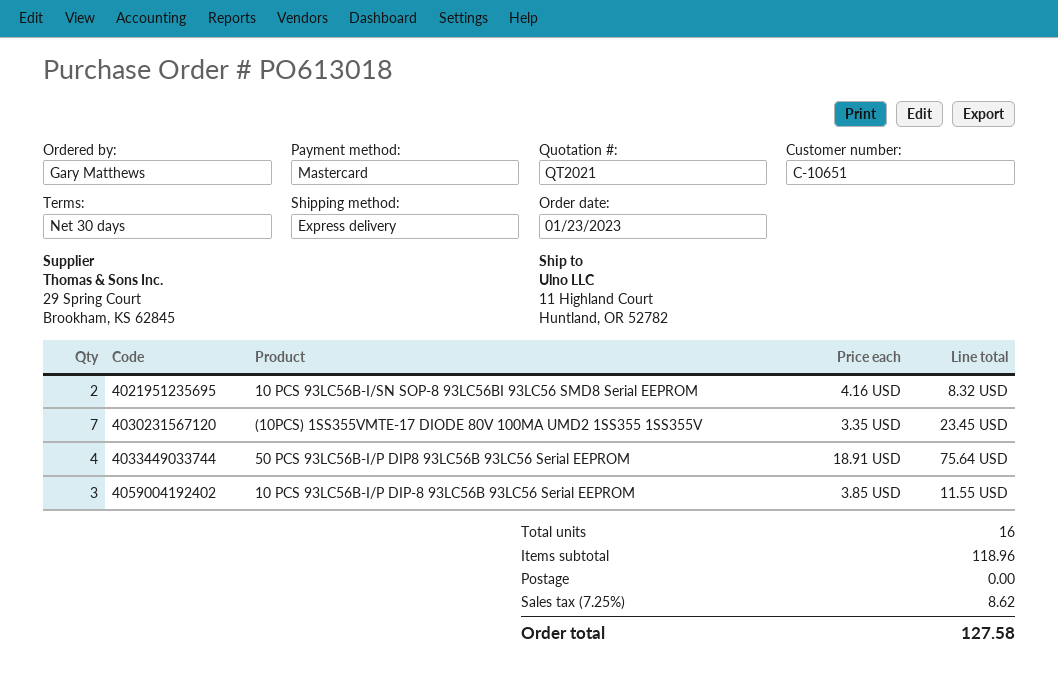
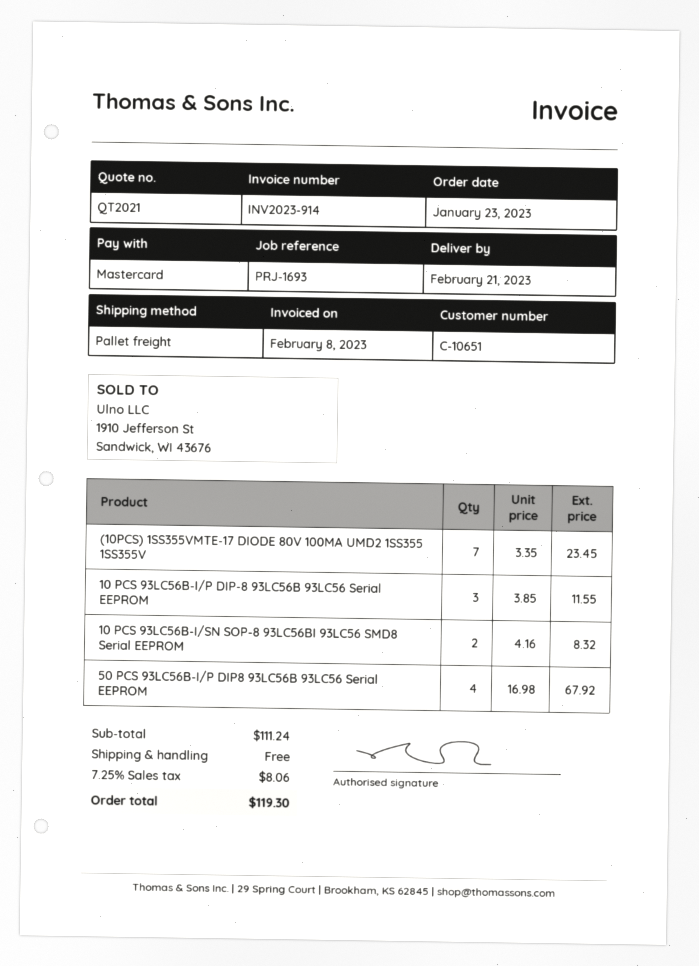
shipping method: express -> pallet freight
50 PCS 93LC56B-I/P DIP8 93LC56B 93LC56 Serial EEPROM: 4 x 18.91 = 75.64 -> 4 x 16.98 = 67.92
subtotal: 118.96 -> 111.24
tax: 7.25% = 8.62 -> 7.25% = 8.06
total: 127.58 -> 119.30

